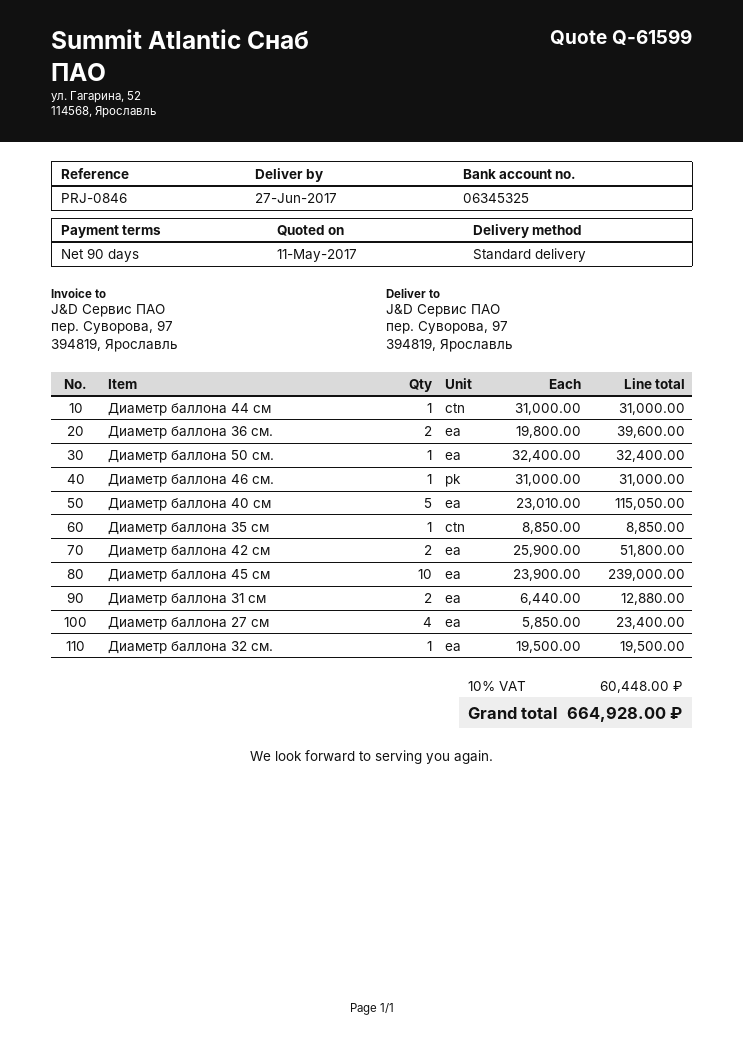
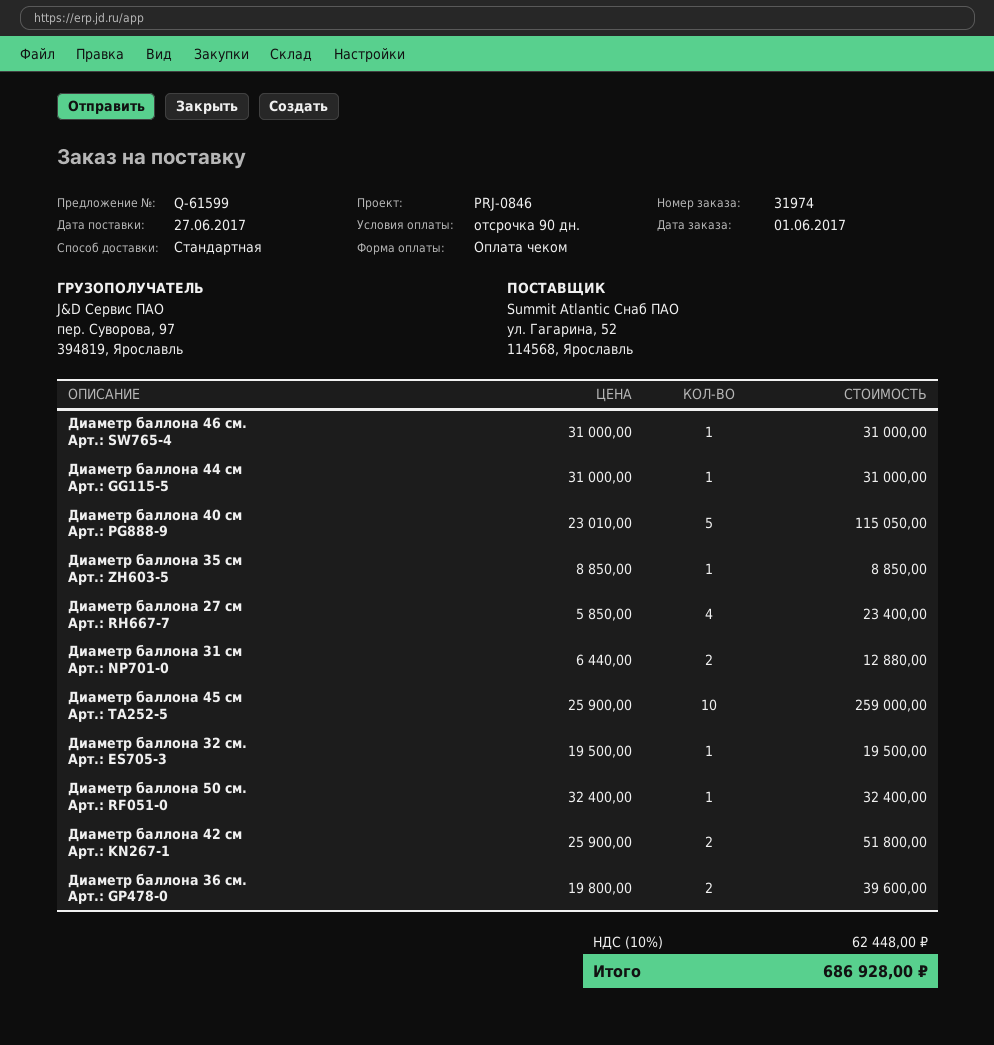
Диаметр баллона 45 см: 10 x 23900.00 = 239000.00 -> 10 x 25900.00 = 259000.00
tax: 10% = 60448.00 -> 10% = 62448.00
total: 664928.00 -> 686928.00

